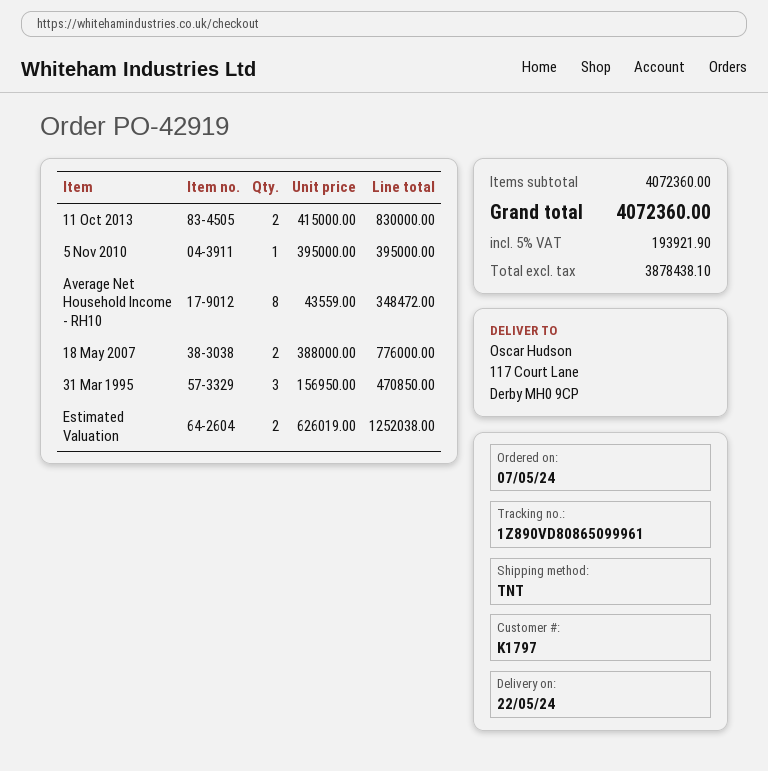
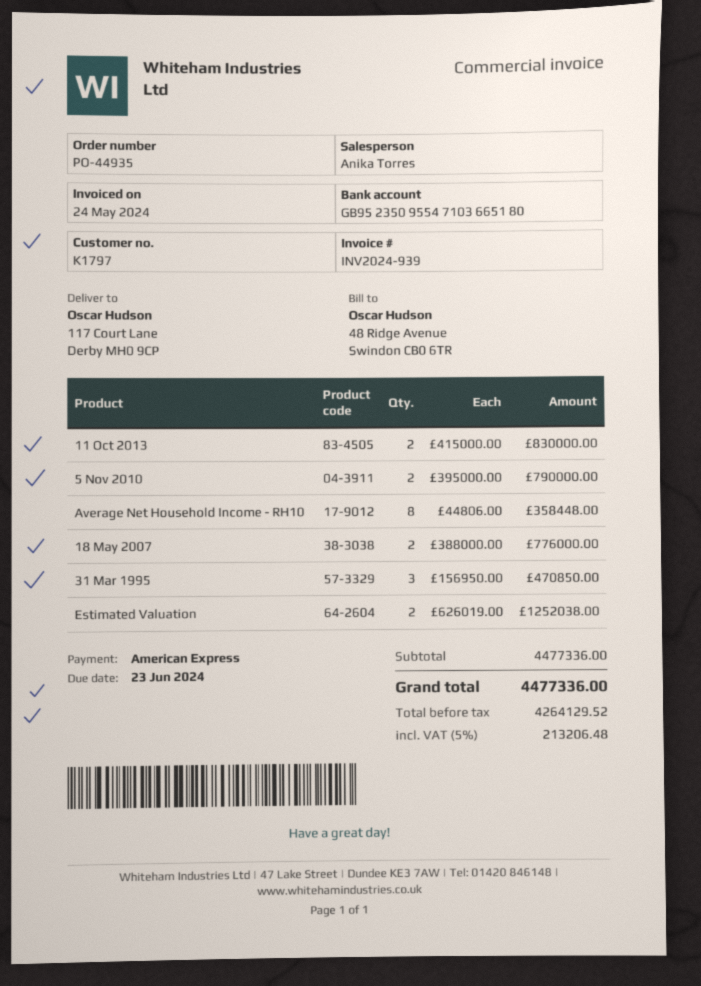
order number: PO-42919 -> PO-44935
5 Nov 2010: 1 x 395000.00 = 395000.00 -> 2 x 395000.00 = 790000.00
Average Net Household Income - RH10: 8 x 43559.00 = 348472.00 -> 8 x 44806.00 = 358448.00
subtotal: 4072360.00 -> 4477336.00
net: 3878438.10 -> 4264129.52
tax: 5% = 193921.90 -> 5% = 213206.48
total: 4072360.00 -> 4477336.00

